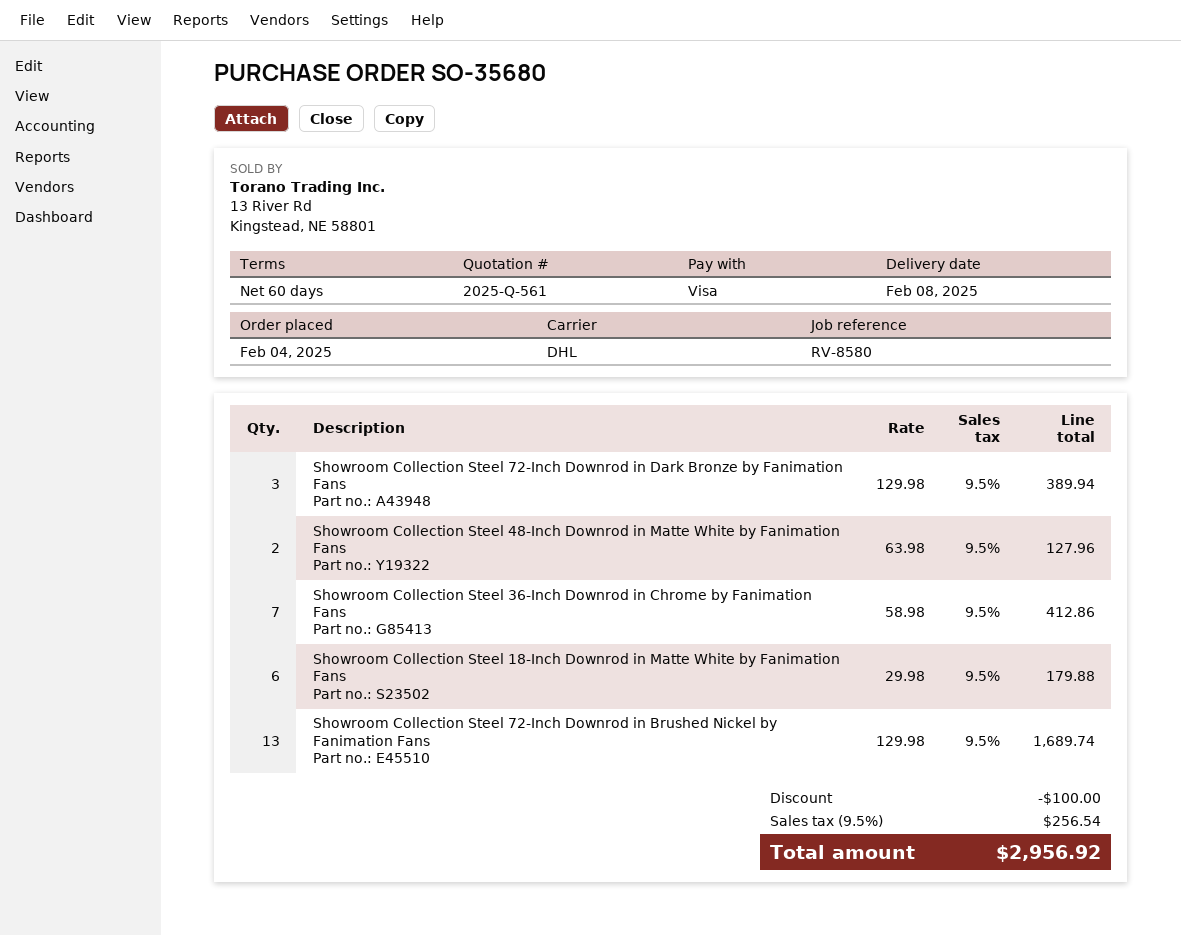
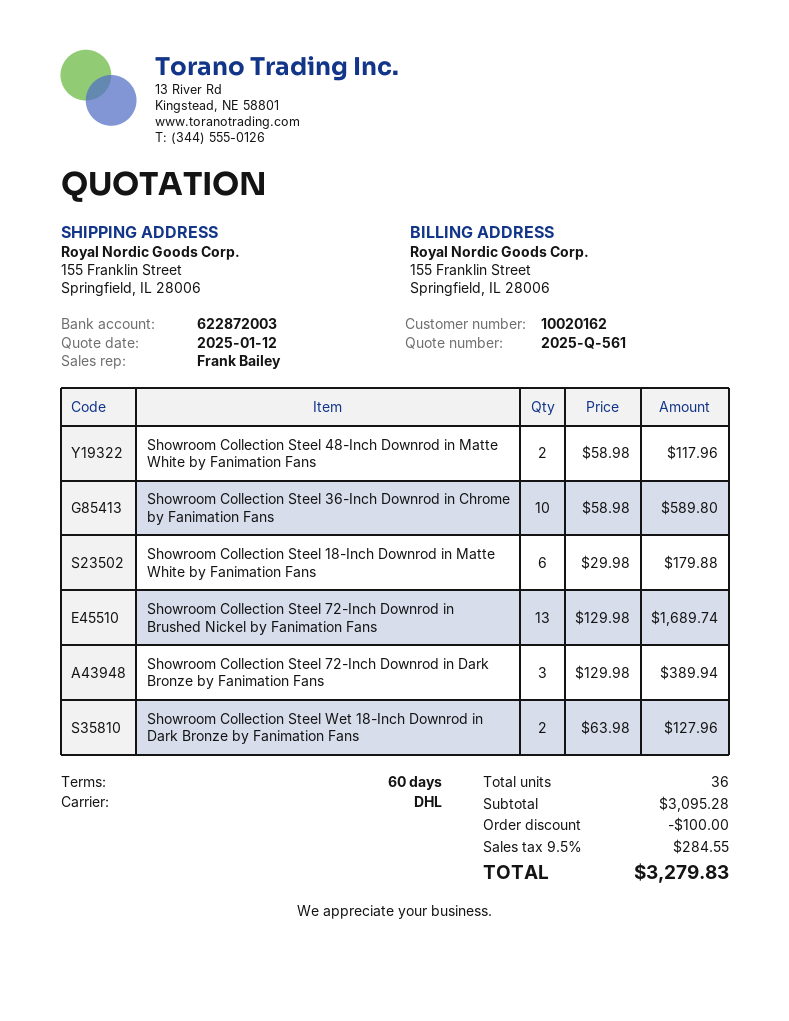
Showroom Collection Steel 48-Inch Downrod in Matte White by Fanimation Fans: 2 x 63.98 = 127.96 -> 2 x 58.98 = 117.96
Showroom Collection Steel 36-Inch Downrod in Chrome by Fanimation Fans: 7 x 58.98 = 412.86 -> 10 x 58.98 = 589.80
Showroom Collection Steel Wet 18-Inch Downrod in Dark Bronze by Fanimation Fans: none -> 2 x 63.98 = 127.96
tax: 9.5% = 256.54 -> 9.5% = 284.55
total: 2956.92 -> 3279.83

